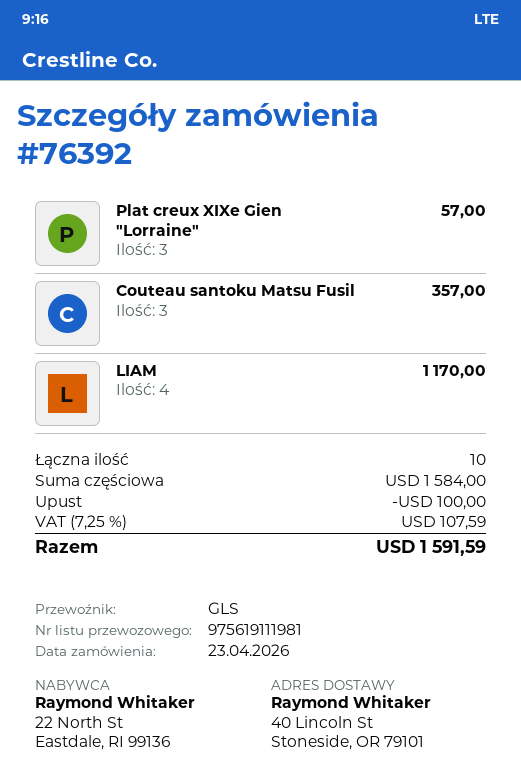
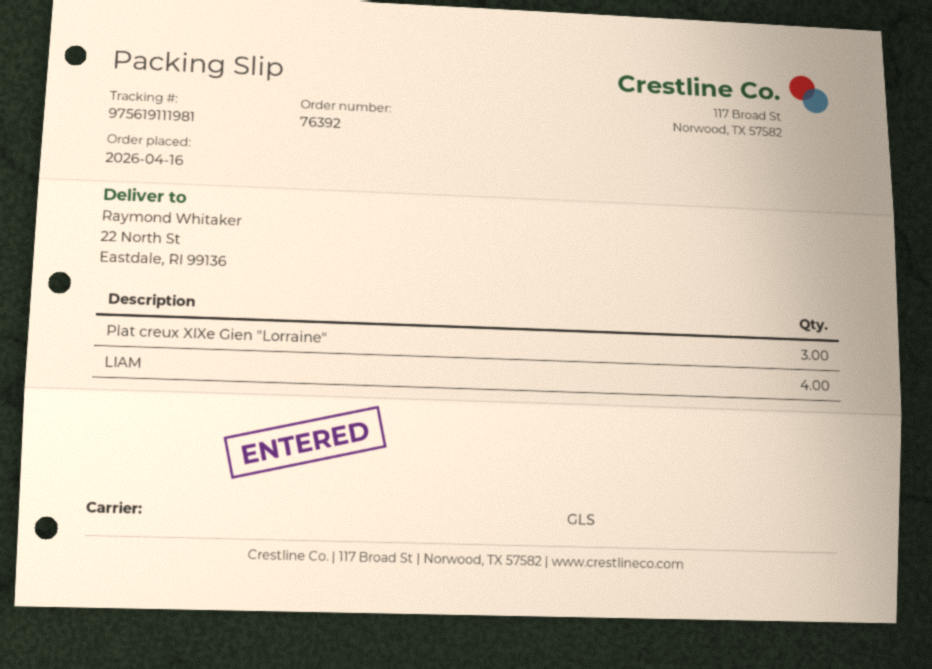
order date: 2026-04-23 -> 2026-04-16
ship to: 40 Lincoln St, Stoneside, OR 79101 -> 22 North St, Eastdale, RI 99136
Couteau santoku Matsu Fusil: 3 -> none

